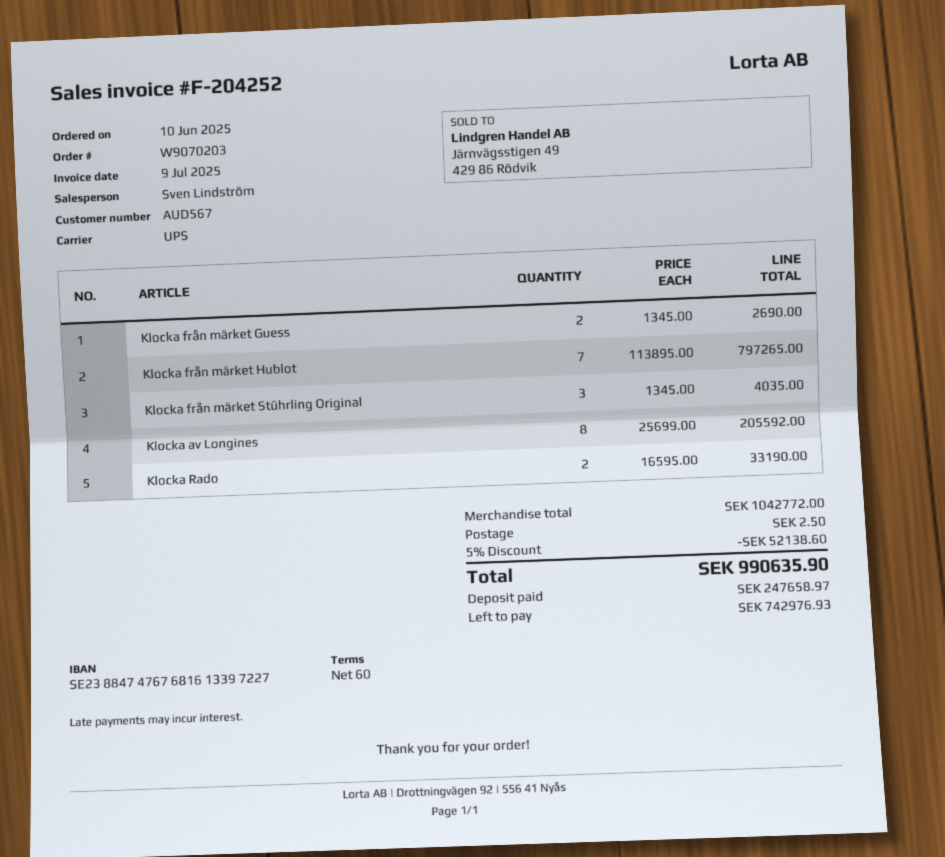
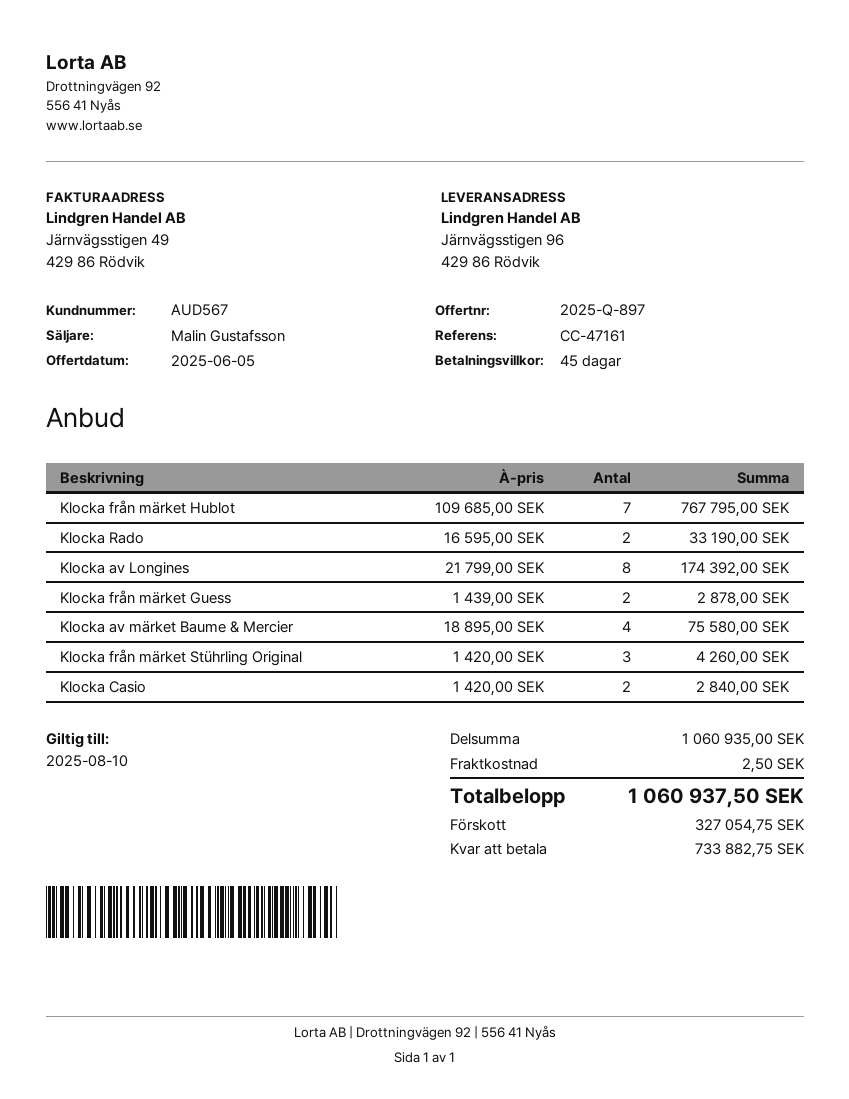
payment terms: 60 days -> 45 days
sales rep: Sven Lindström -> Malin Gustafsson
Klocka från märket Guess: 2 x 1345.00 = 2690.00 -> 2 x 1439.00 = 2878.00
Klocka från märket Hublot: 7 x 113895.00 = 797265.00 -> 7 x 109685.00 = 767795.00
Klocka från märket Stührling Original: 3 x 1345.00 = 4035.00 -> 3 x 1420.00 = 4260.00
Klocka av Longines: 8 x 25699.00 = 205592.00 -> 8 x 21799.00 = 174392.00
Klocka av märket Baume & Mercier: none -> 4 x 18895.00 = 75580.00
Klocka Casio: none -> 2 x 1420.00 = 2840.00
subtotal: 1042772.00 -> 1060935.00
discount: 5% = 52138.60 -> none
total: 990635.90 -> 1060937.50
deposit: 247658.97 -> 327054.75
balance: 742976.93 -> 733882.75

